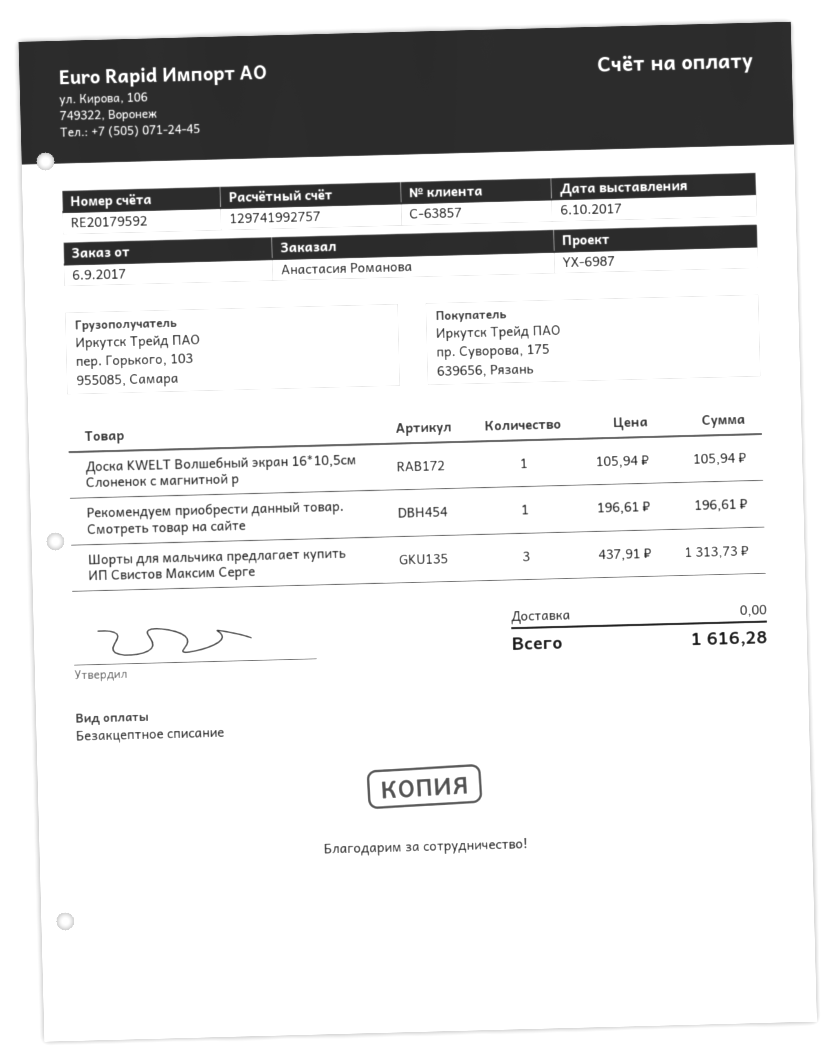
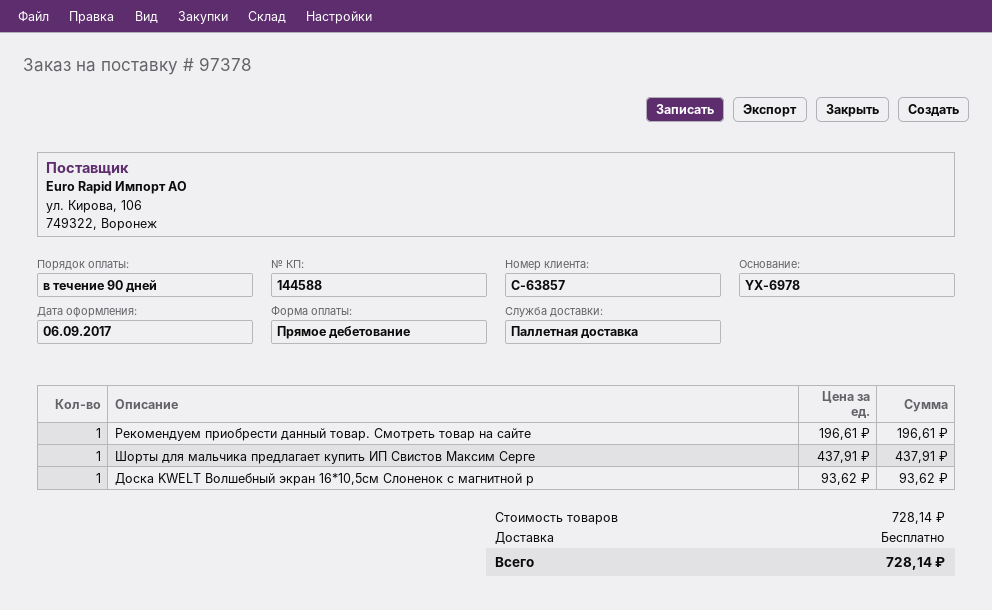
reference: YX-6987 -> YX-6978
Доска KWELT Волшебный экран 16*10,5см Слоненок с магнитной р: 1 x 105.94 = 105.94 -> 1 x 93.62 = 93.62
Шорты для мальчика предлагает купить ИП Свистов Максим Серге: 3 x 437.91 = 1313.73 -> 1 x 437.91 = 437.91
total: 1616.28 -> 728.14

